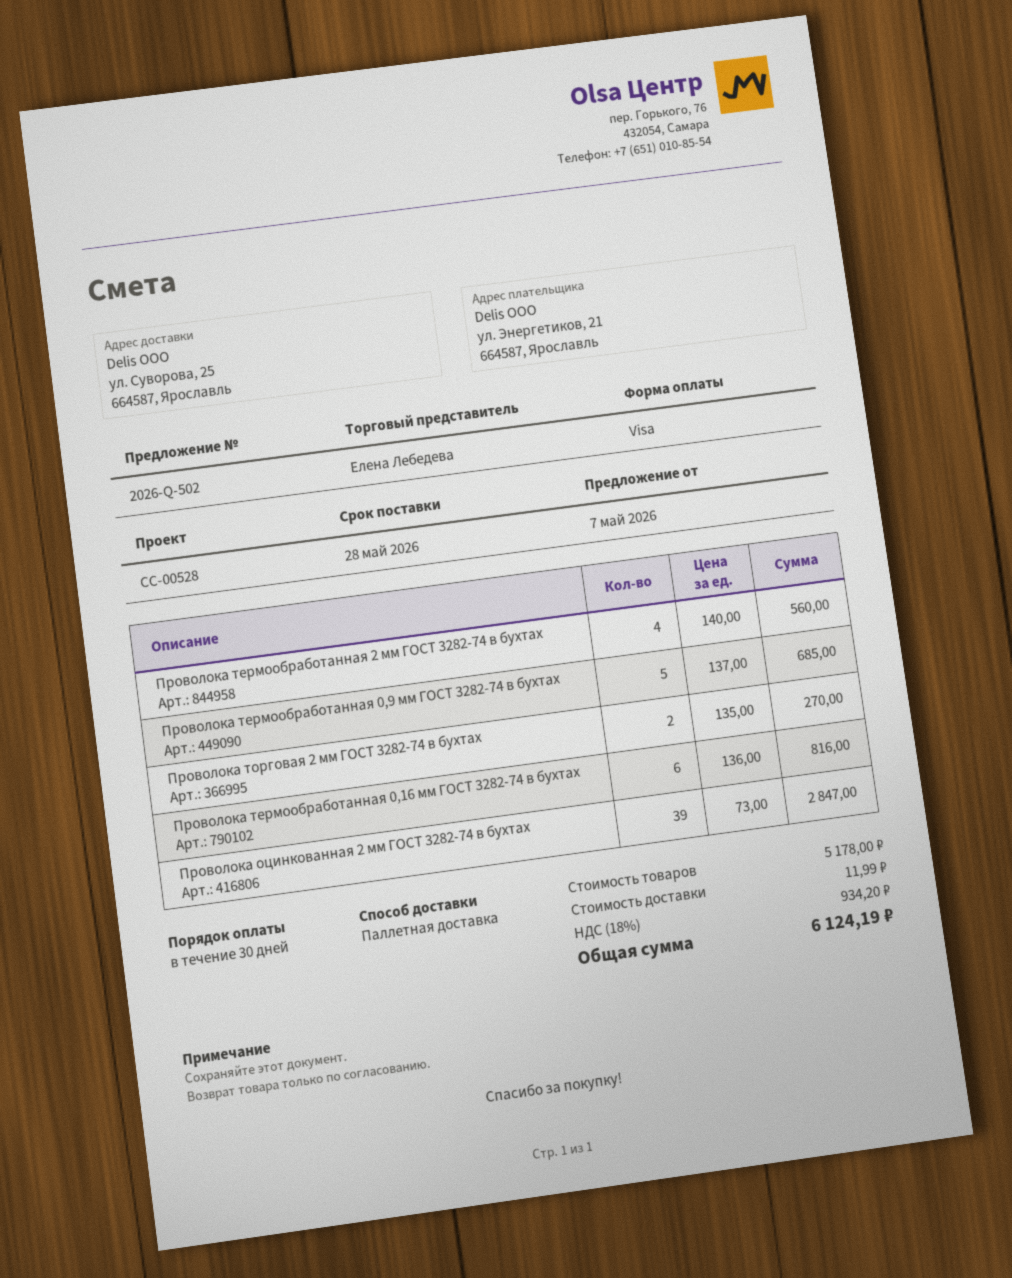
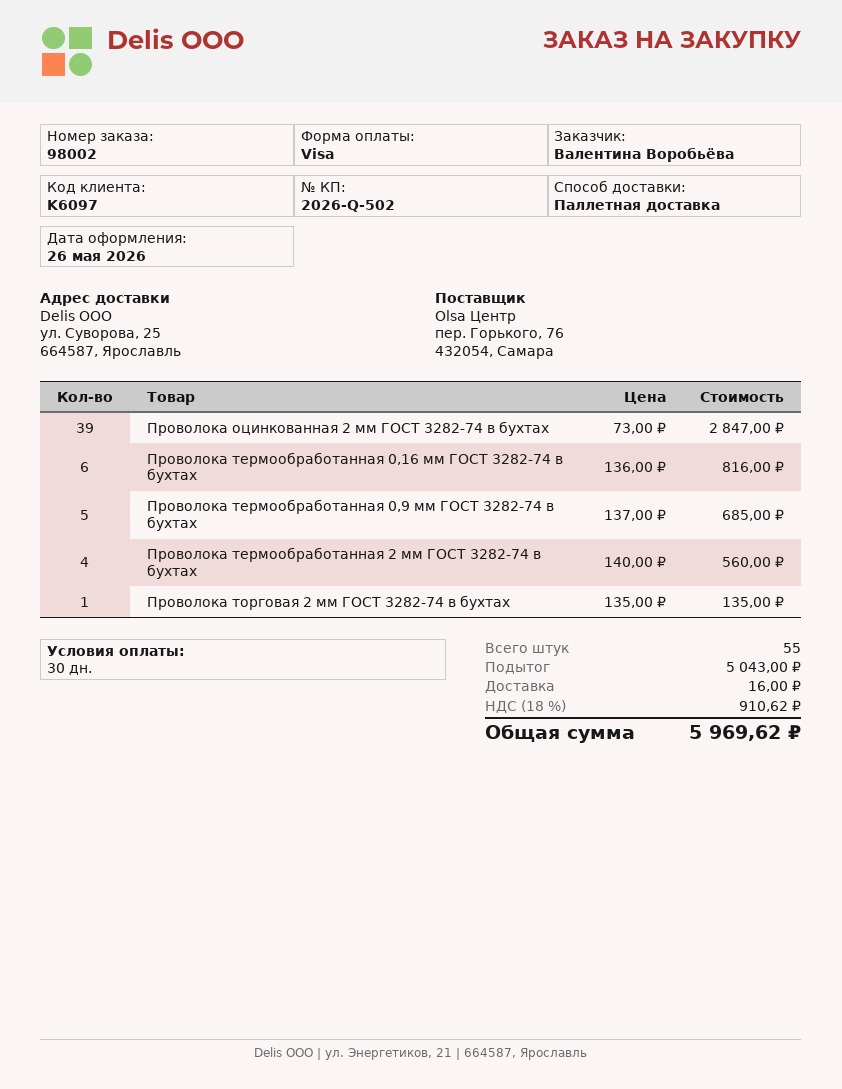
Проволока торговая 2 мм ГОСТ 3282-74 в бухтах: 2 x 135.00 = 270.00 -> 1 x 135.00 = 135.00
subtotal: 5178.00 -> 5043.00
shipping: 11.99 -> 16.00
tax: 18% = 934.20 -> 18% = 910.62
total: 6124.19 -> 5969.62

